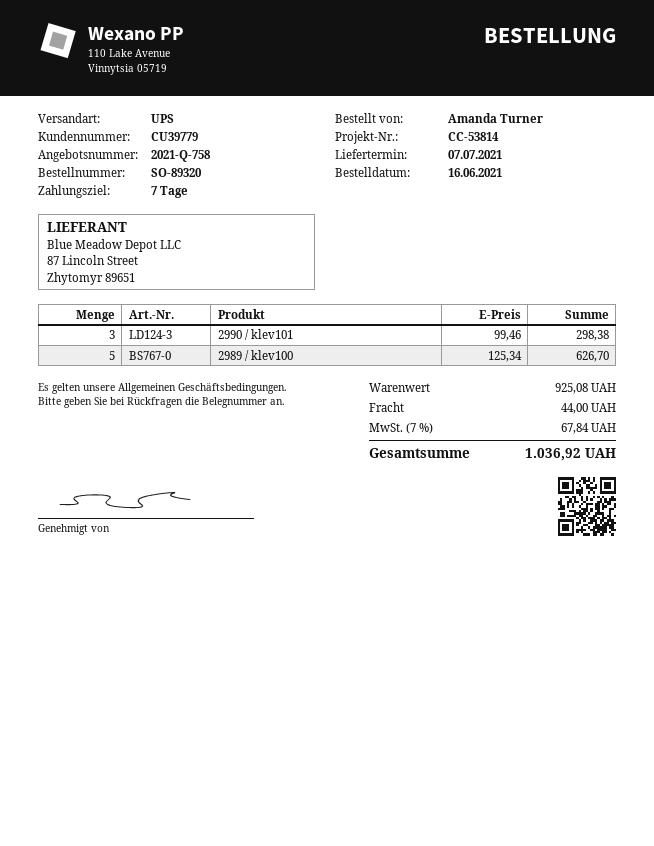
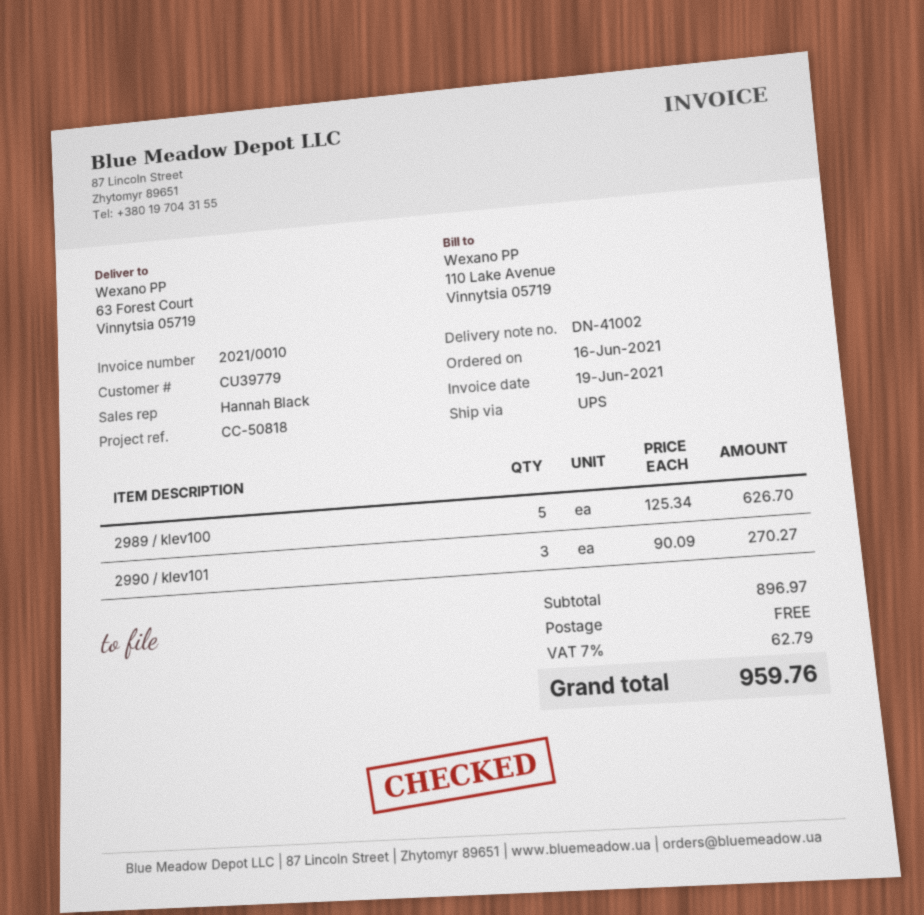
reference: CC-53814 -> CC-50818
2990 / klev101: 3 x 99.46 = 298.38 -> 3 x 90.09 = 270.27
subtotal: 925.08 -> 896.97
shipping: 44.00 -> 0.00
tax: 7% = 67.84 -> 7% = 62.79
total: 1036.92 -> 959.76

